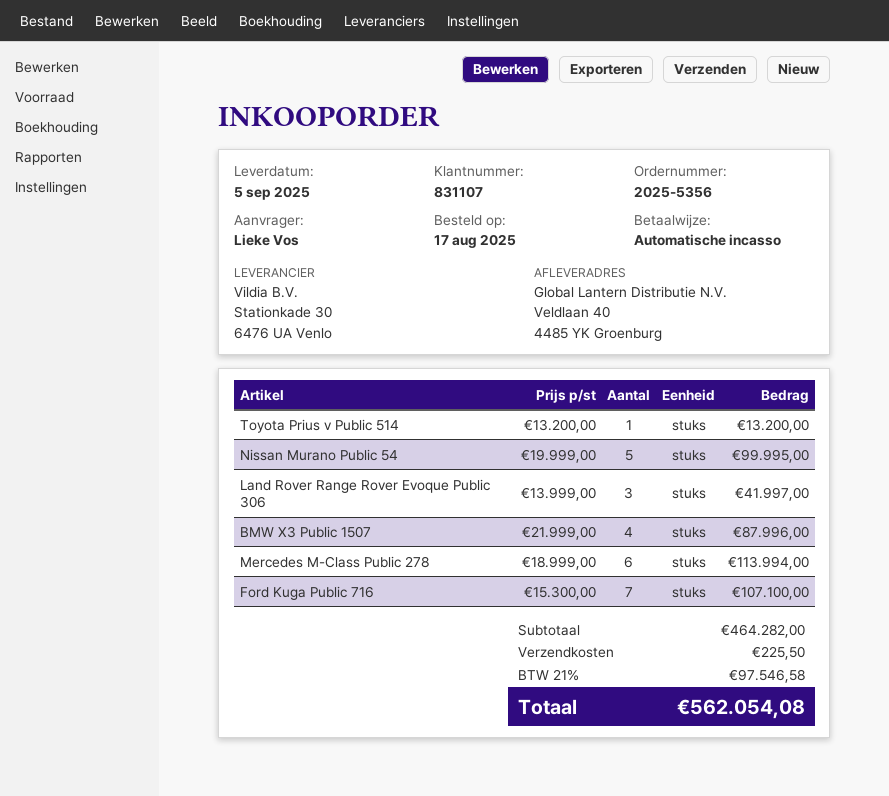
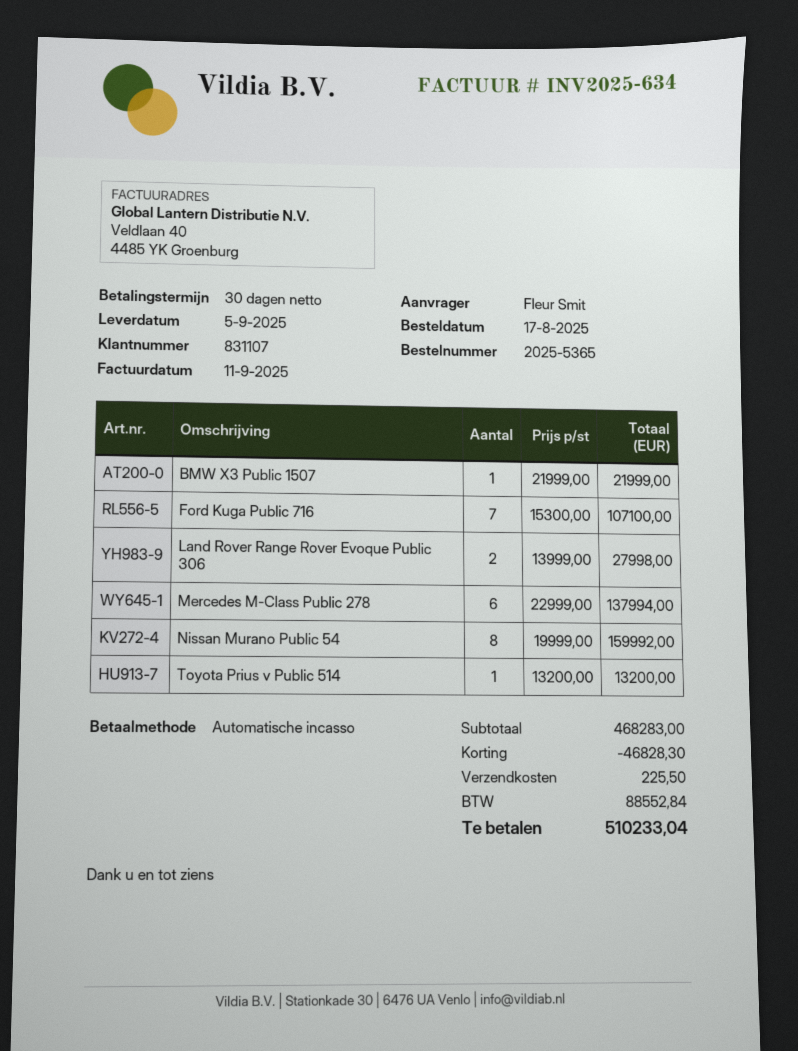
order number: 2025-5356 -> 2025-5365
ordered by: Lieke Vos -> Fleur Smit
Nissan Murano Public 54: 5 x 19999.00 = 99995.00 -> 8 x 19999.00 = 159992.00
Land Rover Range Rover Evoque Public 306: 3 x 13999.00 = 41997.00 -> 2 x 13999.00 = 27998.00
BMW X3 Public 1507: 4 x 21999.00 = 87996.00 -> 1 x 21999.00 = 21999.00
Mercedes M-Class Public 278: 6 x 18999.00 = 113994.00 -> 6 x 22999.00 = 137994.00
subtotal: 464282.00 -> 468283.00
discount: none -> 46828.30
tax: 97546.58 -> 88552.84
total: 562054.08 -> 510233.04

